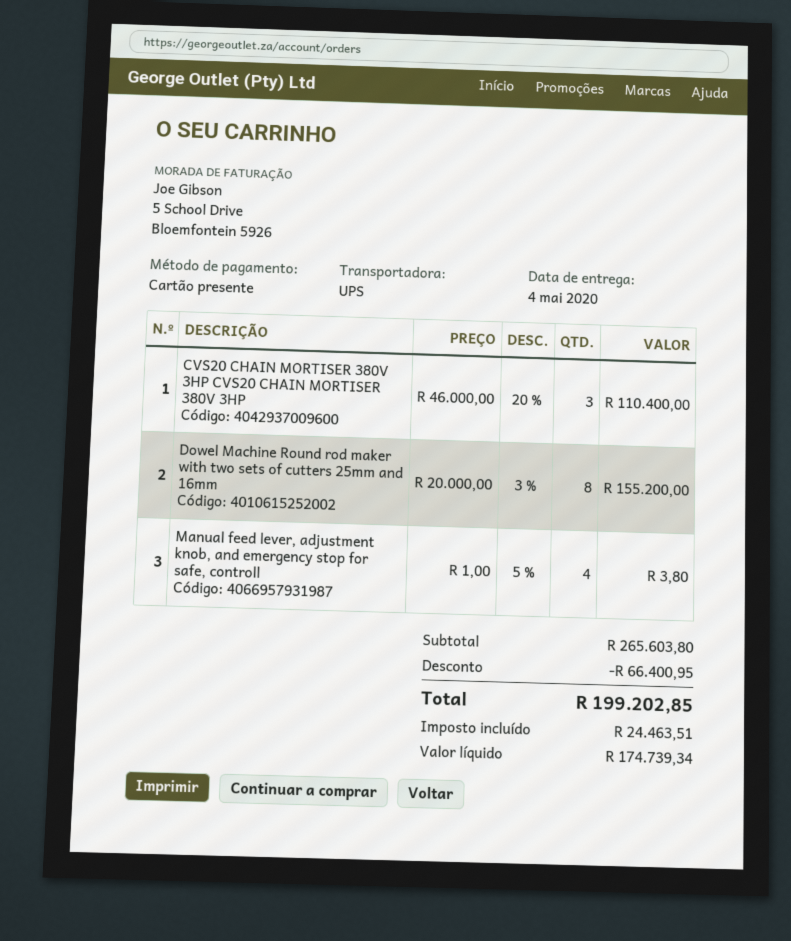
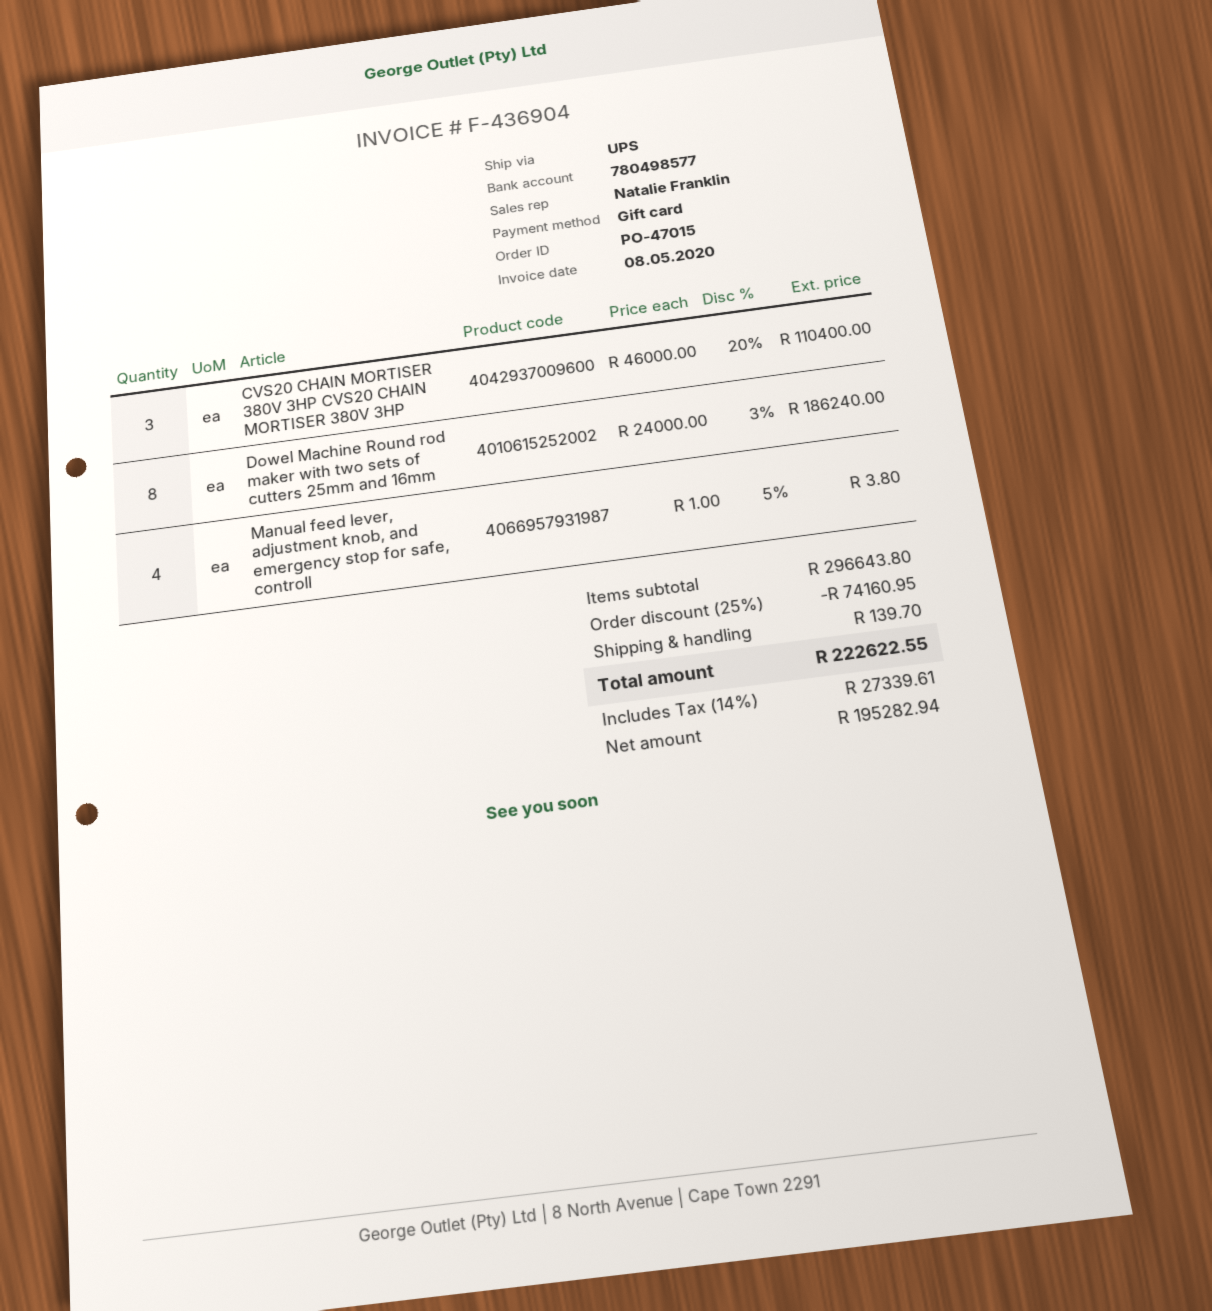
Dowel Machine Round rod maker with two sets of cutters 25mm and 16mm: 8 x 20000.00 - 3% = 155200.00 -> 8 x 24000.00 - 3% = 186240.00
subtotal: 265603.80 -> 296643.80
discount: 66400.95 -> 74160.95
shipping: none -> 139.70
net: 174739.34 -> 195282.94
tax: 24463.51 -> 27339.61
total: 199202.85 -> 222622.55

